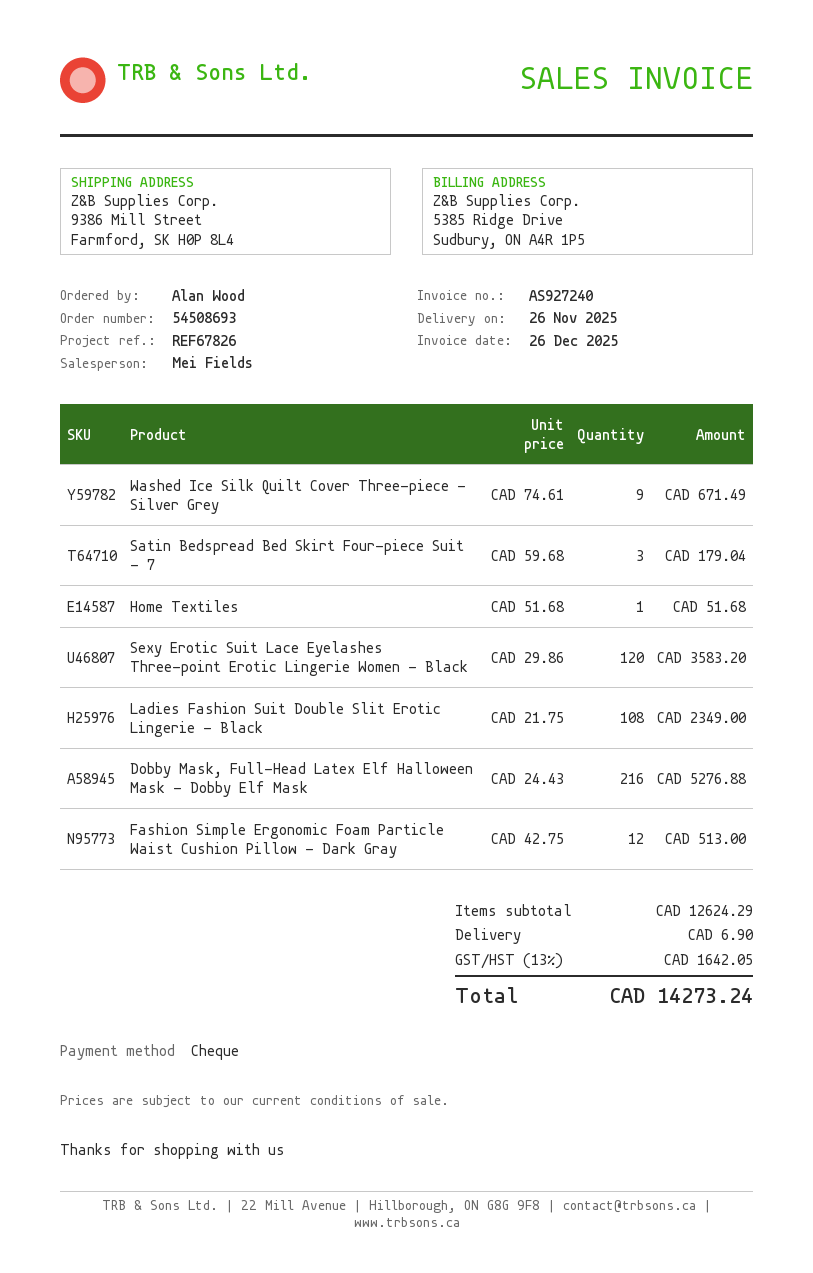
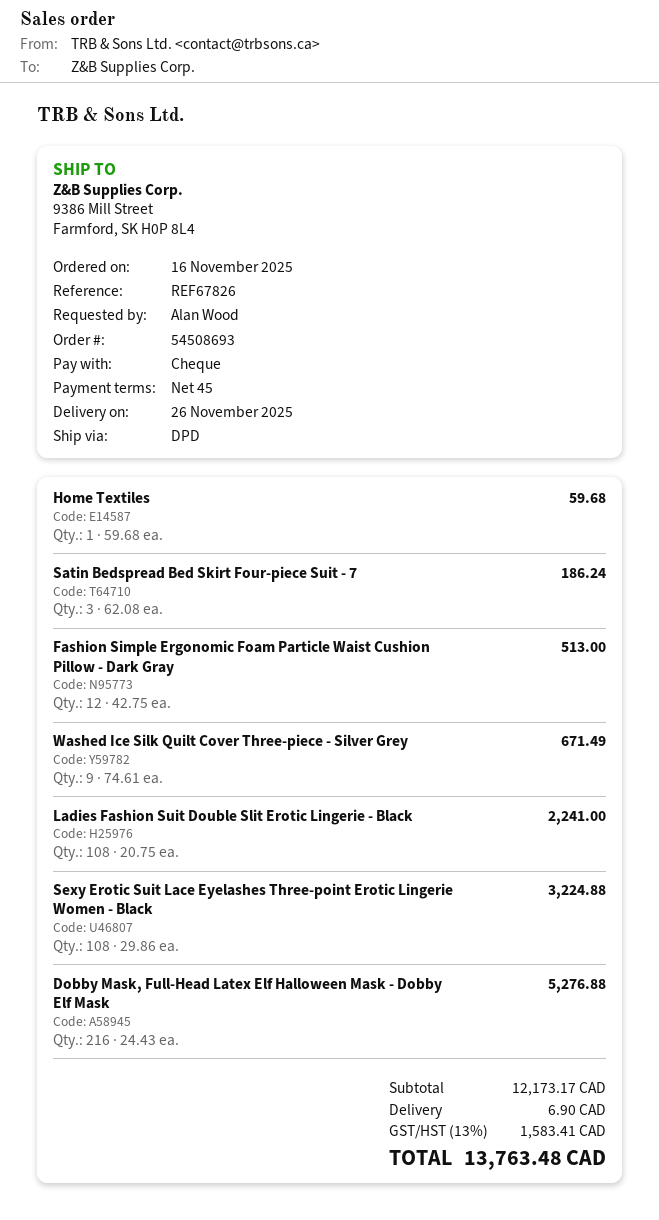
Satin Bedspread Bed Skirt Four-piece Suit - 7: 3 x 59.68 = 179.04 -> 3 x 62.08 = 186.24
Home Textiles: 1 x 51.68 = 51.68 -> 1 x 59.68 = 59.68
Sexy Erotic Suit Lace Eyelashes Three-point Erotic Lingerie Women - Black: 120 x 29.86 = 3583.20 -> 108 x 29.86 = 3224.88
Ladies Fashion Suit Double Slit Erotic Lingerie - Black: 108 x 21.75 = 2349.00 -> 108 x 20.75 = 2241.00
subtotal: 12624.29 -> 12173.17
tax: 13% = 1642.05 -> 13% = 1583.41
total: 14273.24 -> 13763.48

